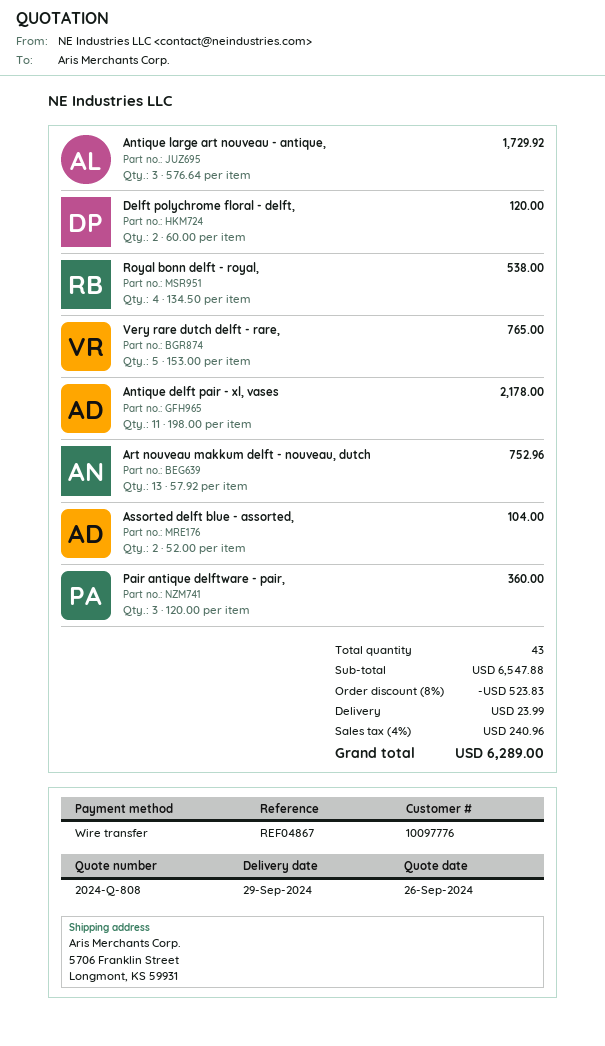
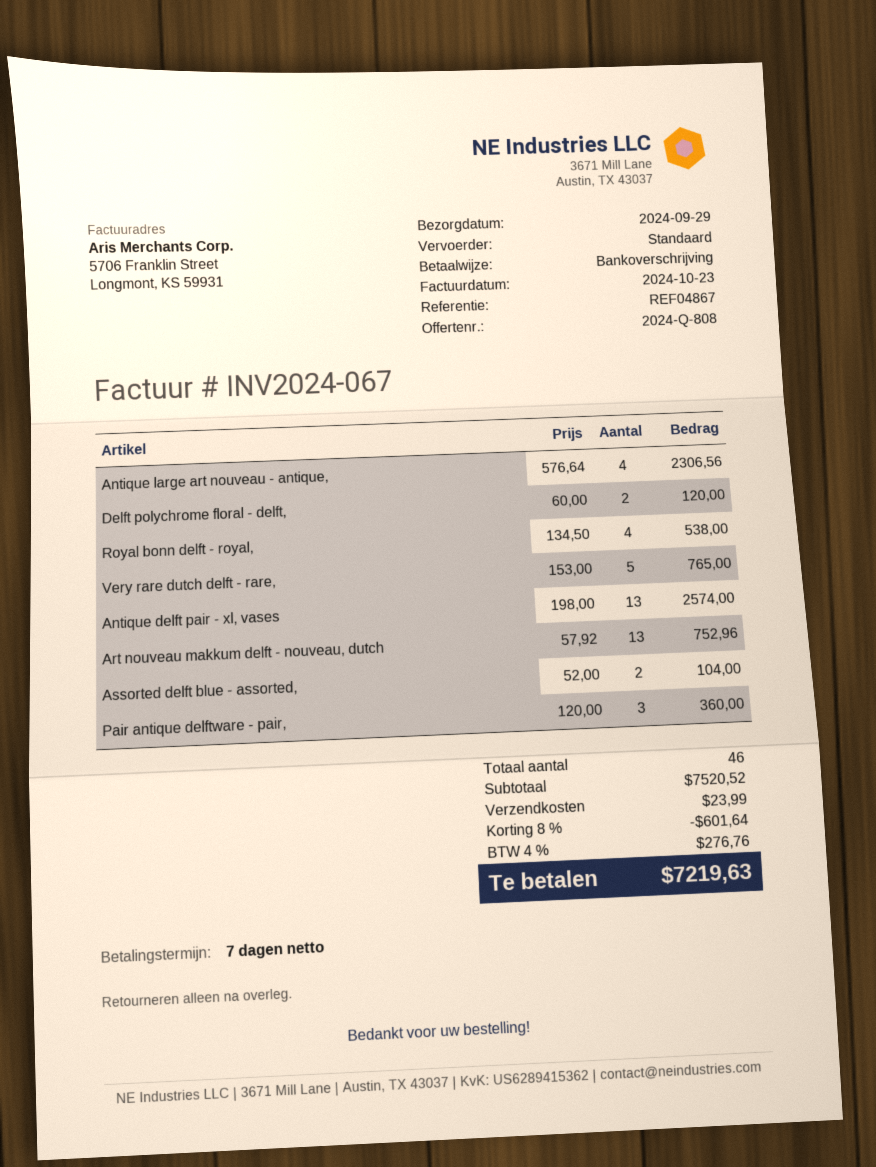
Antique large art nouveau - antique,: 3 x 576.64 = 1729.92 -> 4 x 576.64 = 2306.56
Antique delft pair - xl, vases: 11 x 198.00 = 2178.00 -> 13 x 198.00 = 2574.00
total quantity: 43 -> 46
subtotal: 6547.88 -> 7520.52
discount: 8% = 523.83 -> 8% = 601.64
tax: 4% = 240.96 -> 4% = 276.76
total: 6289.00 -> 7219.63

